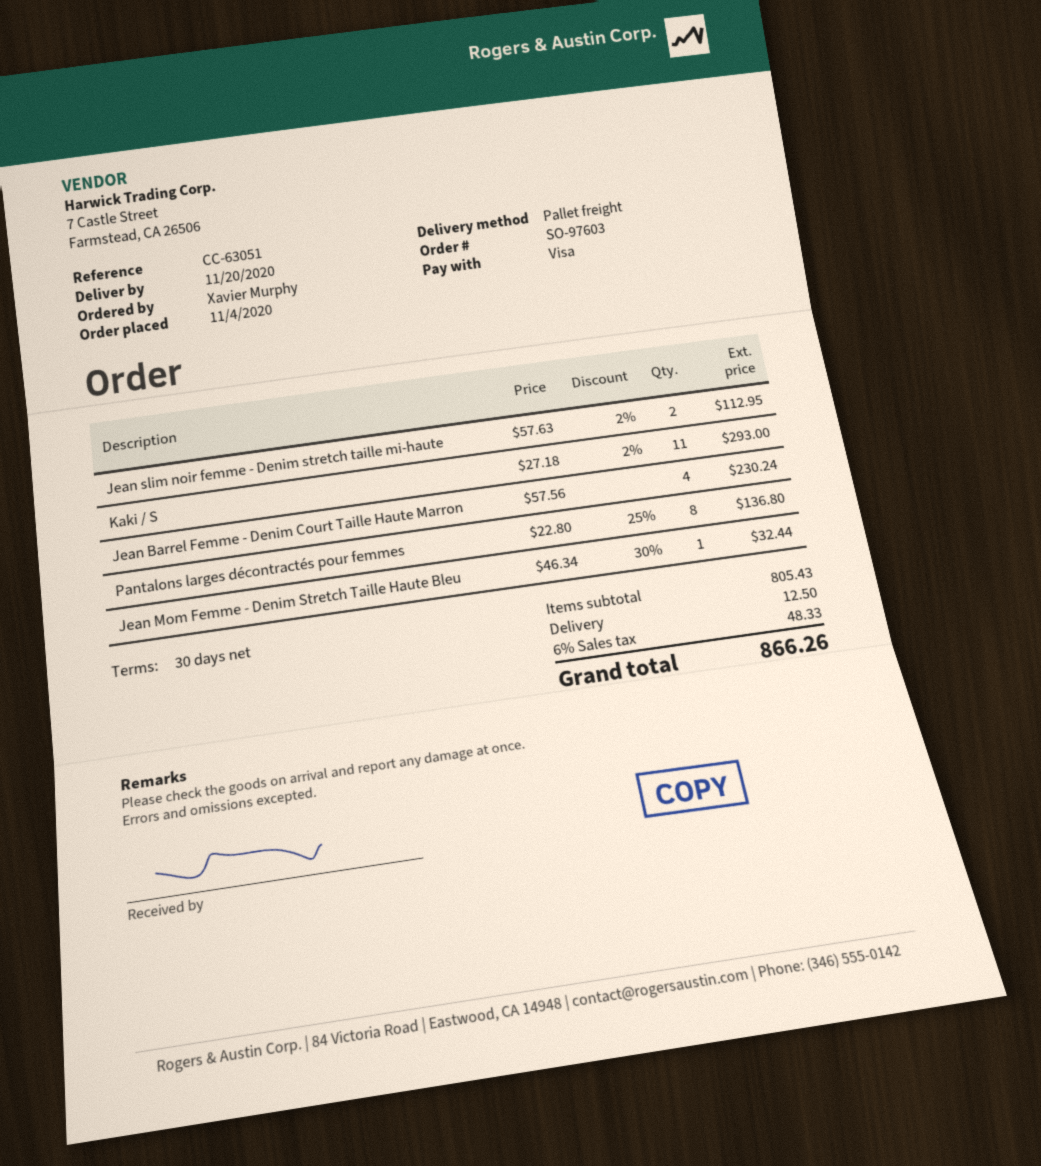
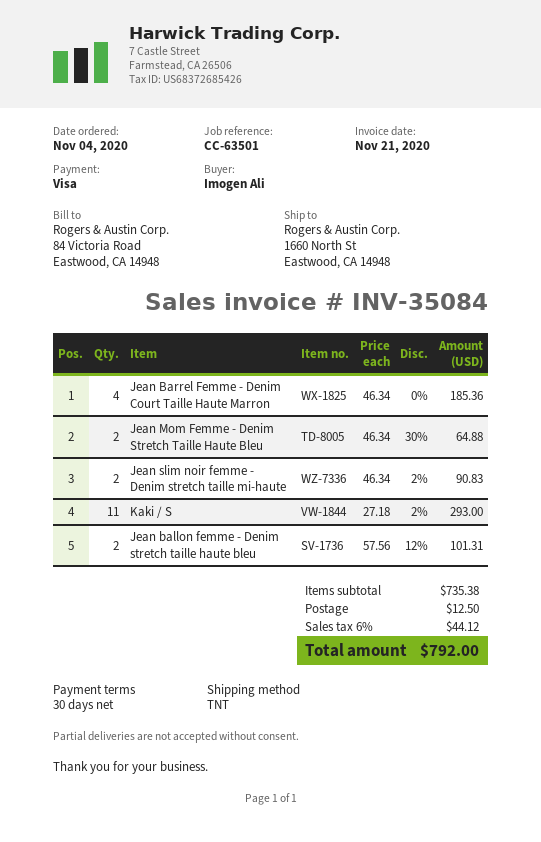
reference: CC-63051 -> CC-63501
ordered by: Xavier Murphy -> Imogen Ali
shipping method: pallet freight -> TNT
Jean slim noir femme - Denim stretch taille mi-haute: 2 x 57.63 - 2% = 112.95 -> 2 x 46.34 - 2% = 90.83
Jean Barrel Femme - Denim Court Taille Haute Marron: 4 x 57.56 = 230.24 -> 4 x 46.34 = 185.36
Pantalons larges décontractés pour femmes: 8 x 22.80 - 25% = 136.80 -> none
Jean Mom Femme - Denim Stretch Taille Haute Bleu: 1 x 46.34 - 30% = 32.44 -> 2 x 46.34 - 30% = 64.88
Jean ballon femme - Denim stretch taille haute bleu: none -> 2 x 57.56 - 12% = 101.31
subtotal: 805.43 -> 735.38
tax: 6% = 48.33 -> 6% = 44.12
total: 866.26 -> 792.00

